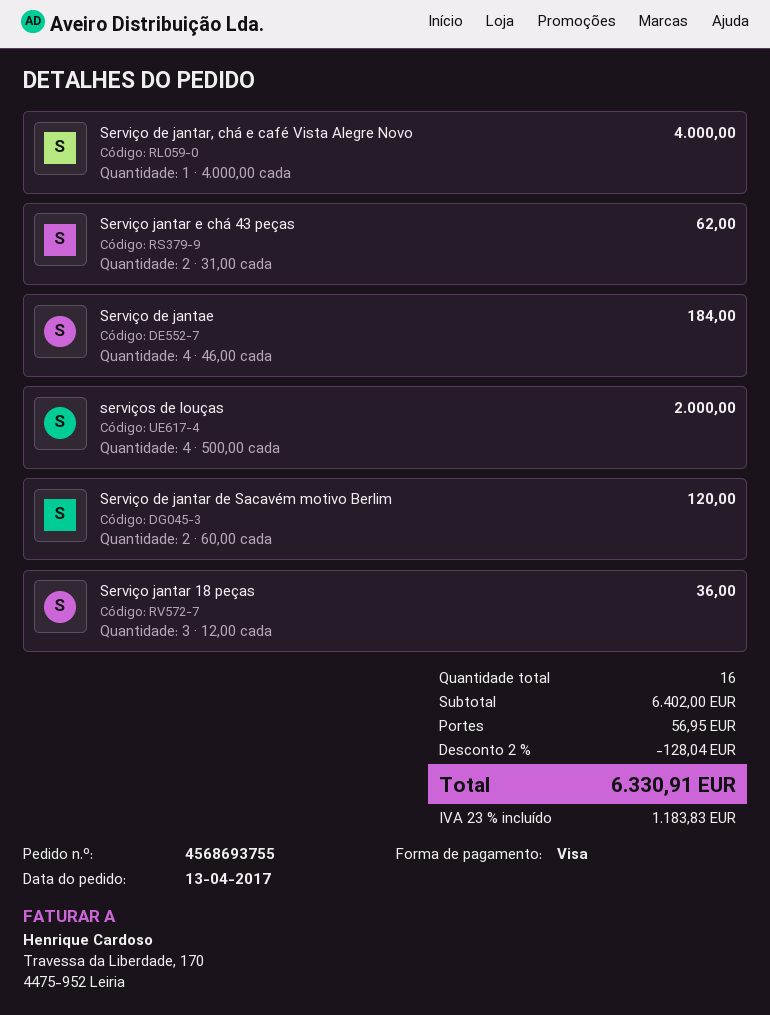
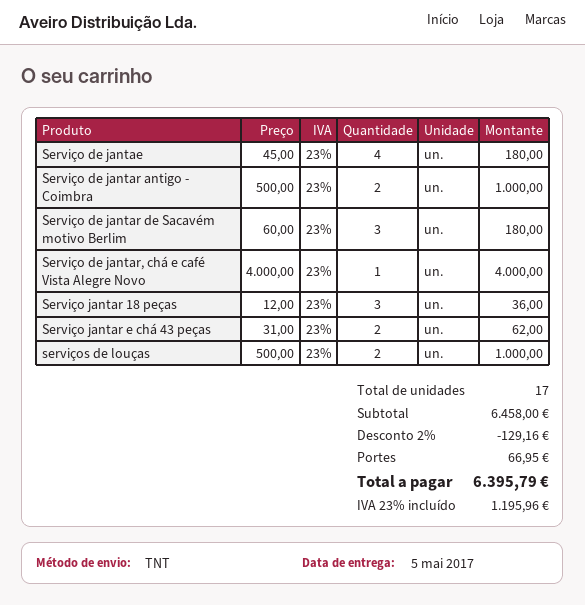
Serviço de jantae: 4 x 46.00 = 184.00 -> 4 x 45.00 = 180.00
serviços de louças: 4 x 500.00 = 2000.00 -> 2 x 500.00 = 1000.00
Serviço de jantar de Sacavém motivo Berlim: 2 x 60.00 = 120.00 -> 3 x 60.00 = 180.00
Serviço de jantar antigo - Coimbra: none -> 2 x 500.00 = 1000.00
total quantity: 16 -> 17
subtotal: 6402.00 -> 6458.00
discount: 2% = 128.04 -> 2% = 129.16
shipping: 56.95 -> 66.95
tax: 23% = 1183.83 -> 23% = 1195.96
total: 6330.91 -> 6395.79

